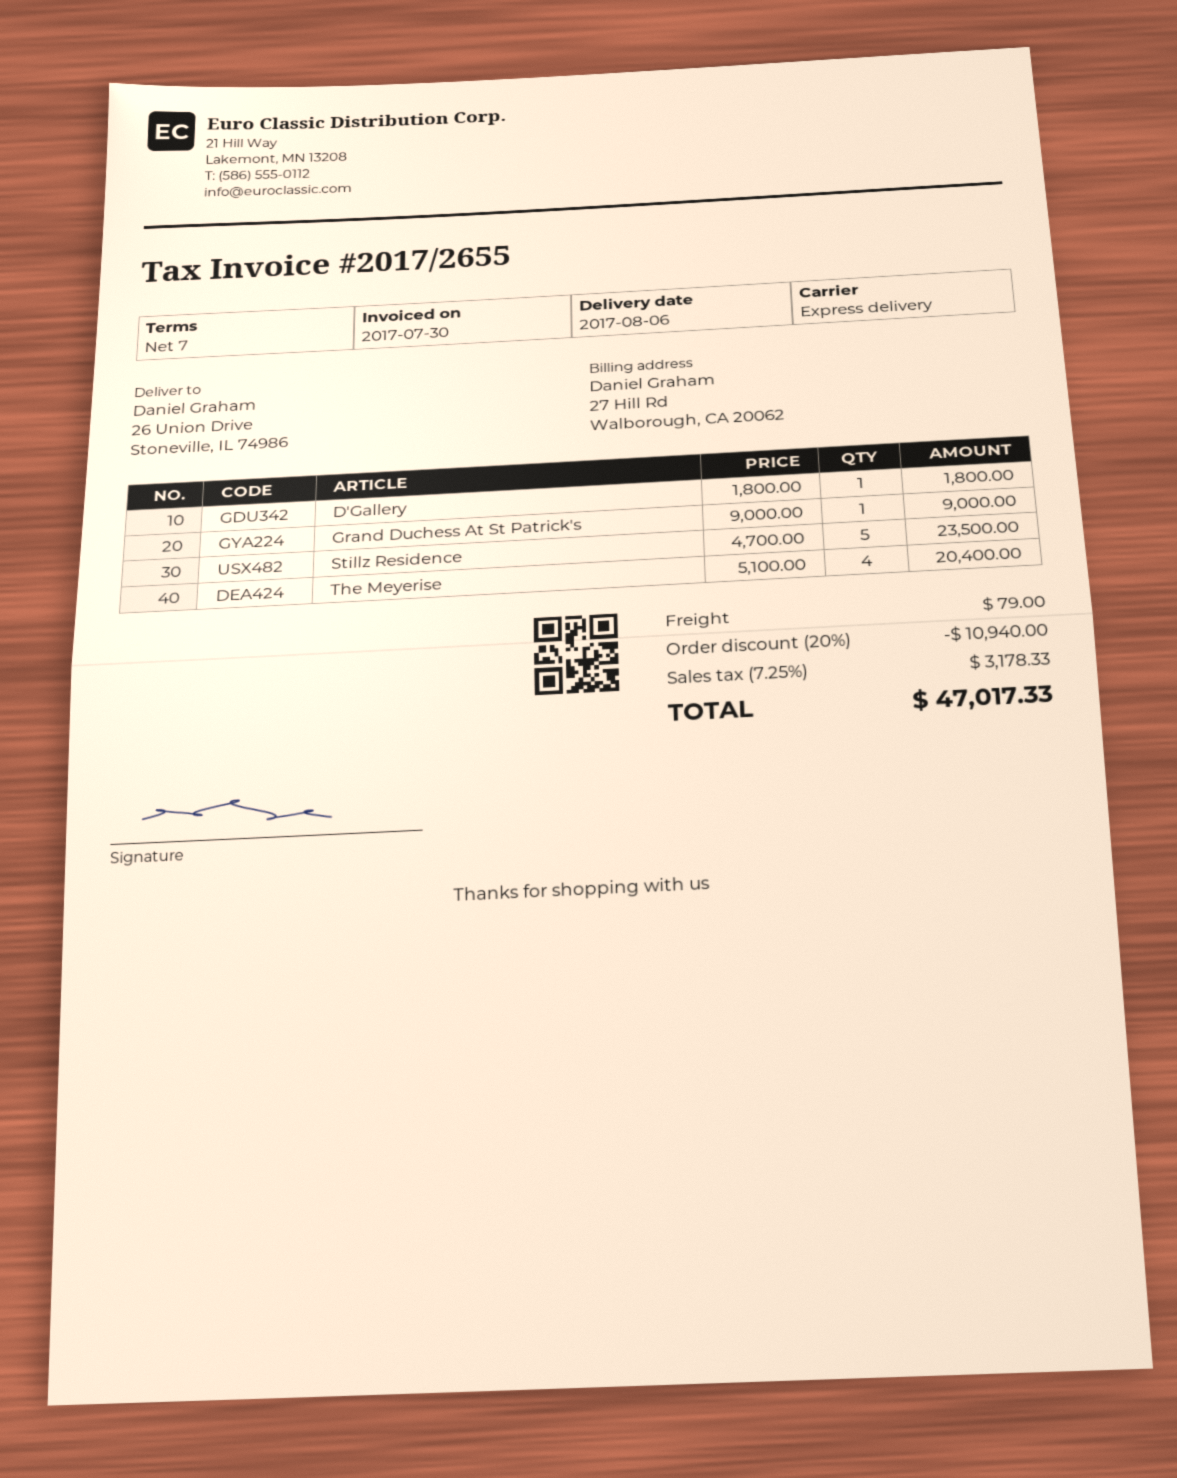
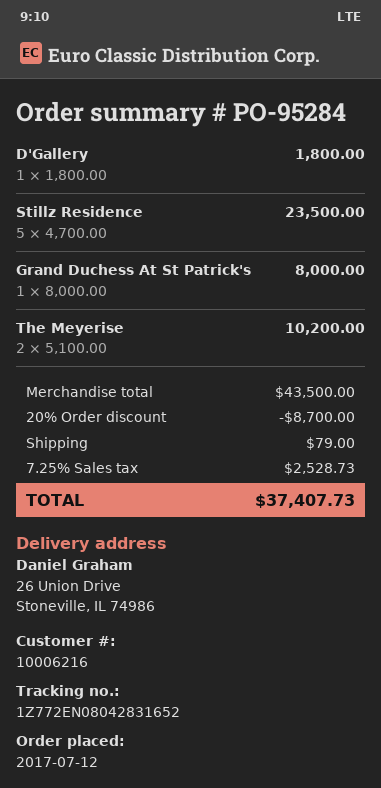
Grand Duchess At St Patrick's: 1 x 9000.00 = 9000.00 -> 1 x 8000.00 = 8000.00
The Meyerise: 4 x 5100.00 = 20400.00 -> 2 x 5100.00 = 10200.00
discount: 20% = 10940.00 -> 20% = 8700.00
tax: 7.25% = 3178.33 -> 7.25% = 2528.73
total: 47017.33 -> 37407.73

